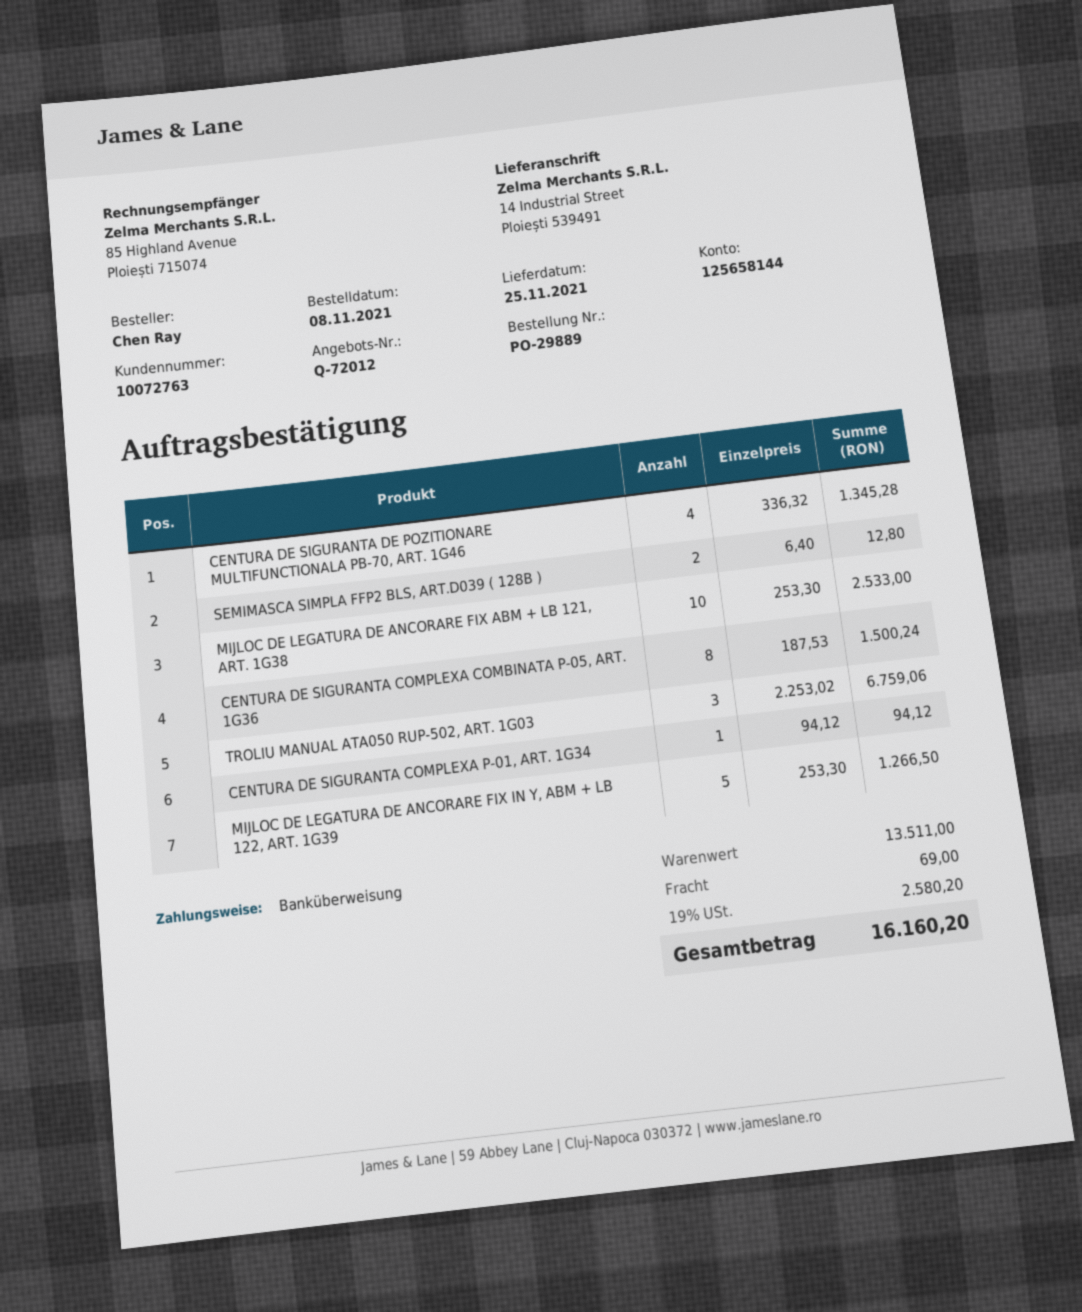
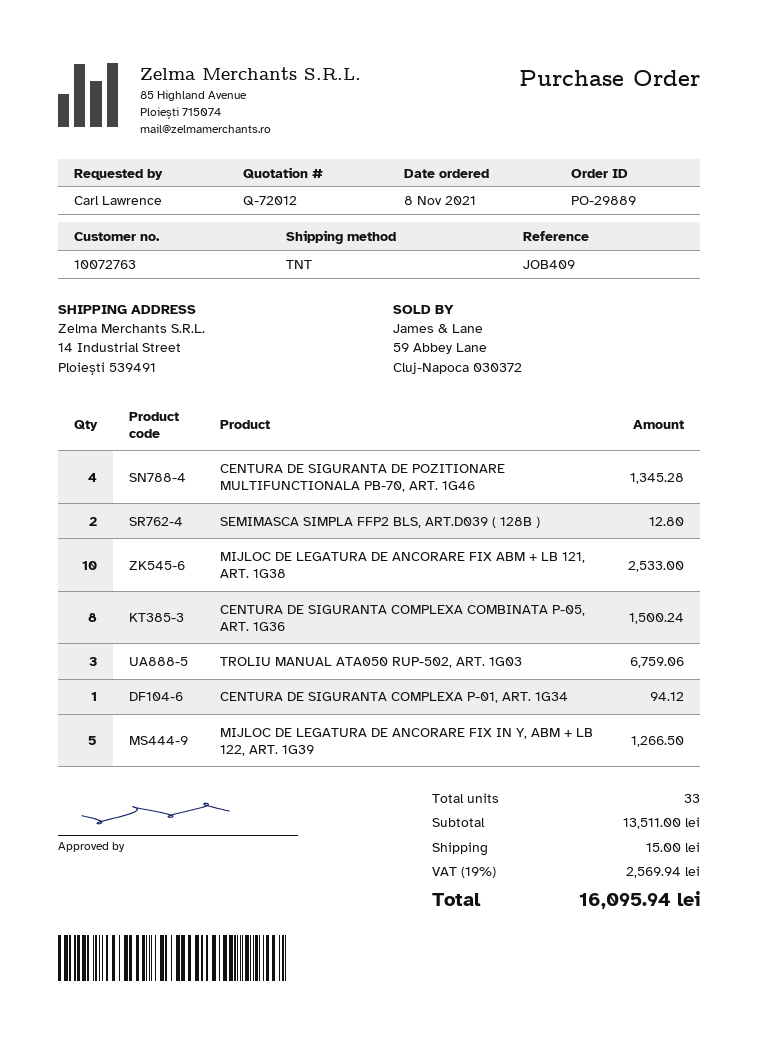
ordered by: Chen Ray -> Carl Lawrence
shipping: 69.00 -> 15.00
tax: 19% = 2580.20 -> 19% = 2569.94
total: 16160.20 -> 16095.94

